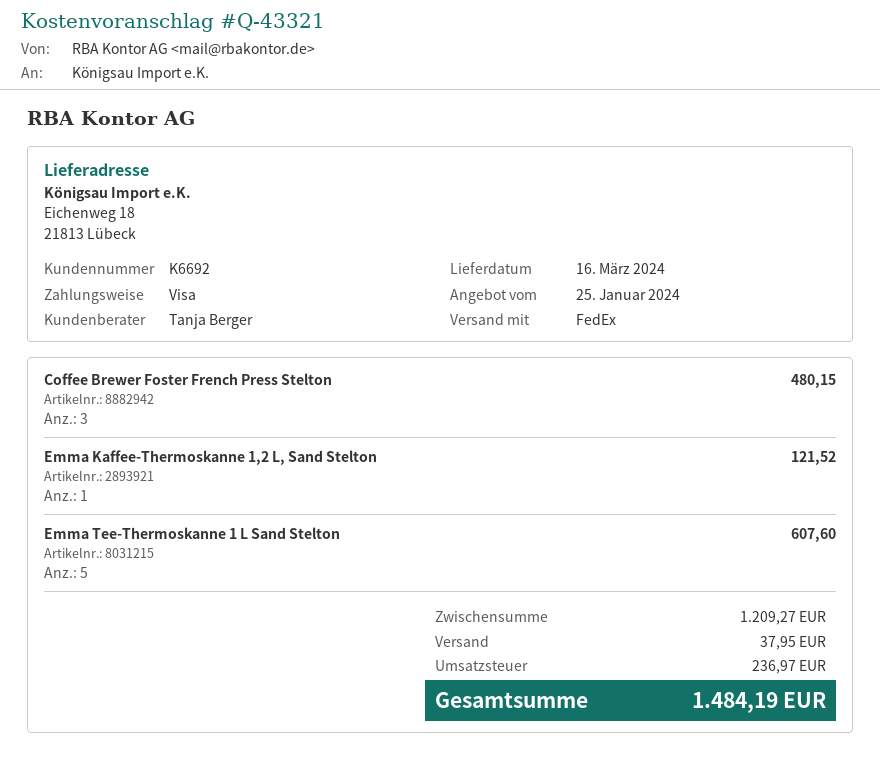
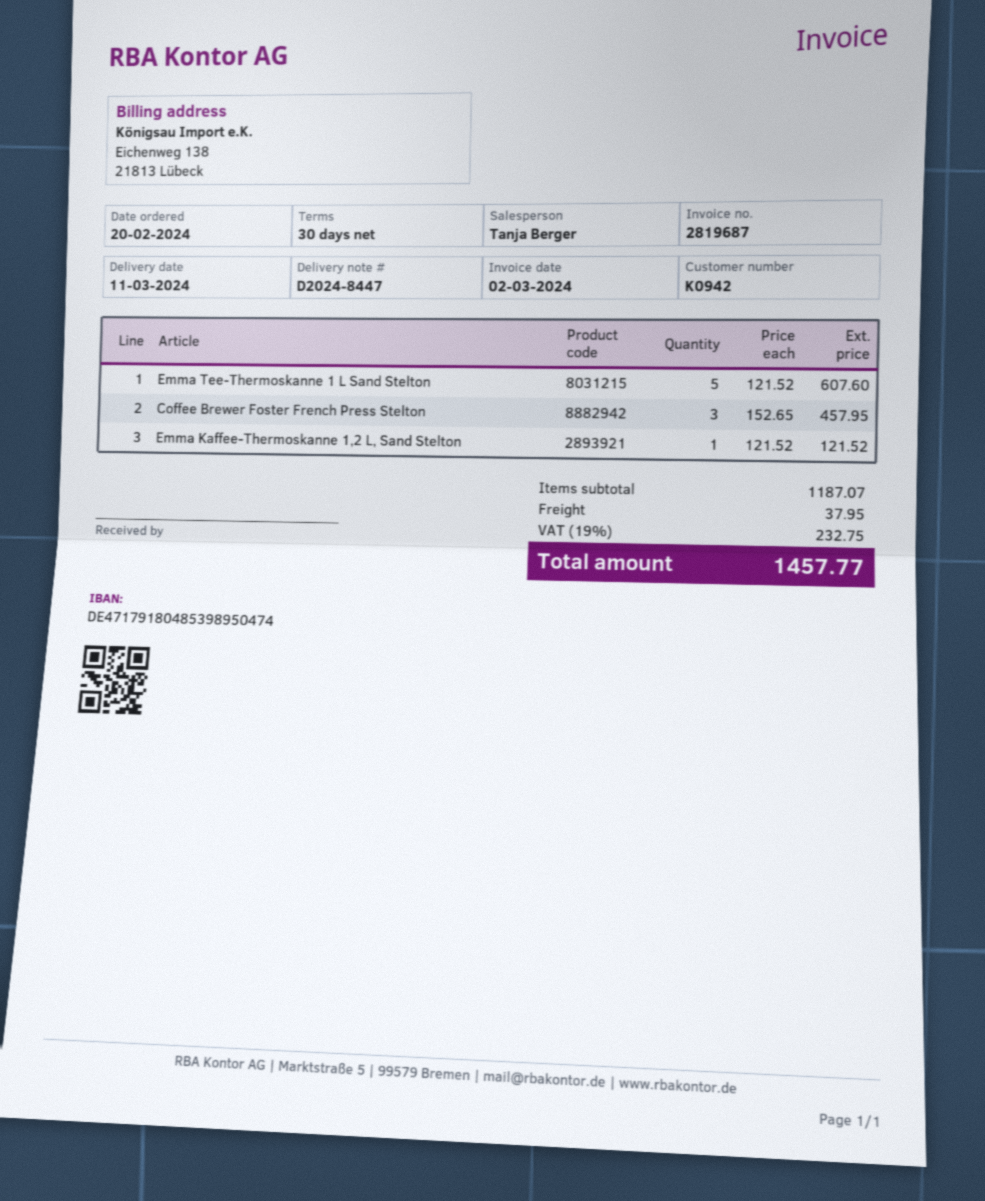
delivery date: 2024-03-16 -> 2024-03-11
customer number: K6692 -> K0942
Coffee Brewer Foster French Press Stelton: 3 for 480.15 -> 3 for 457.95
subtotal: 1209.27 -> 1187.07
tax: 236.97 -> 232.75
total: 1484.19 -> 1457.77

